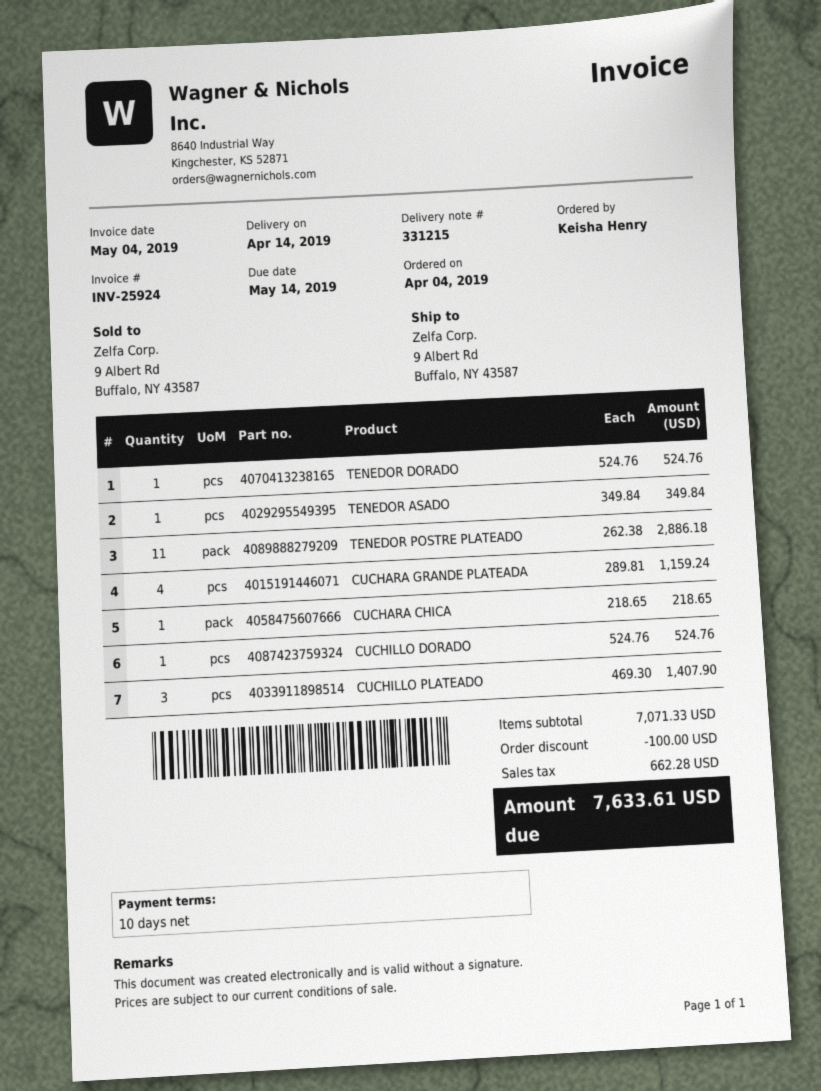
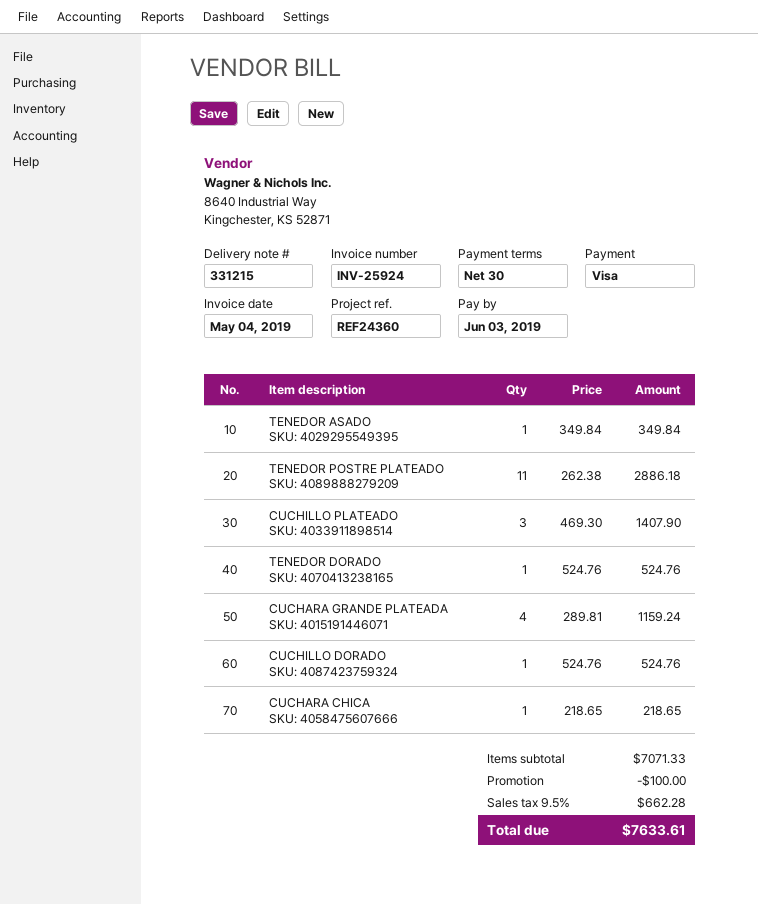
payment terms: 10 days -> 30 days
due date: 2019-05-14 -> 2019-06-03

